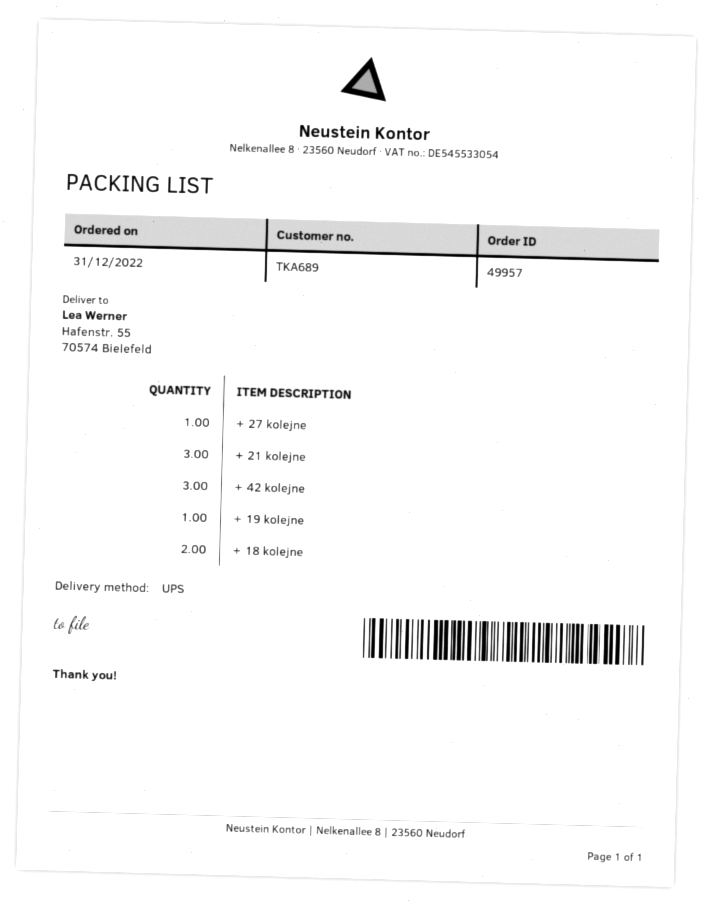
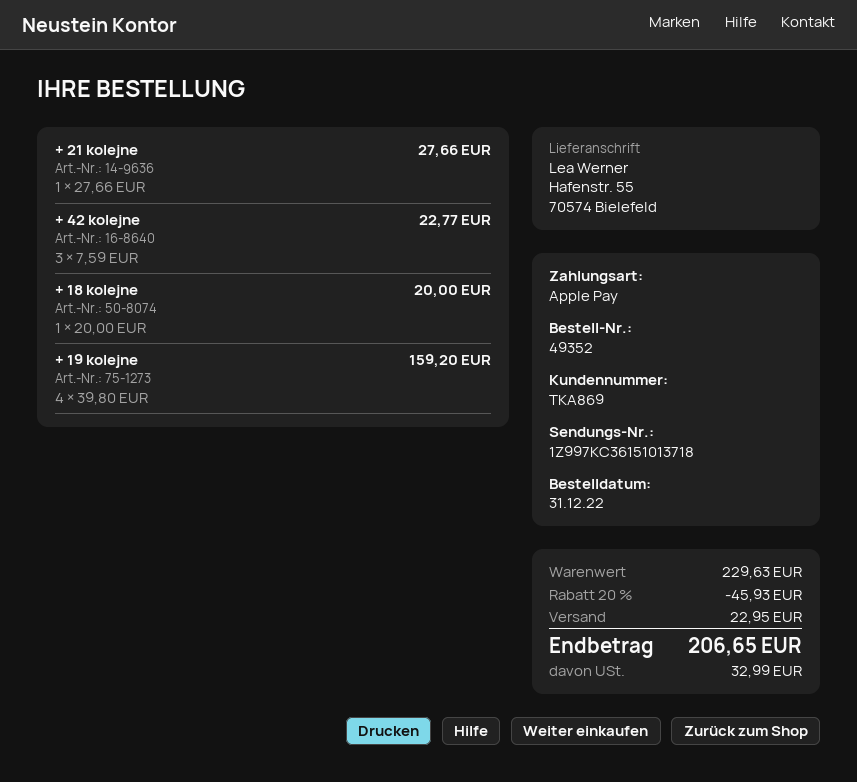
order number: 49957 -> 49352
customer number: TKA689 -> TKA869
+ 27 kolejne: 1 -> none
+ 21 kolejne: 3 -> 1
+ 19 kolejne: 1 -> 4
+ 18 kolejne: 2 -> 1

